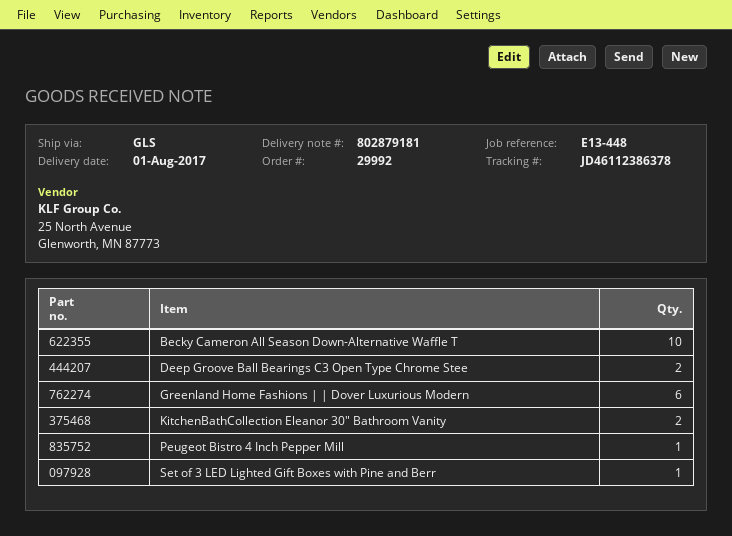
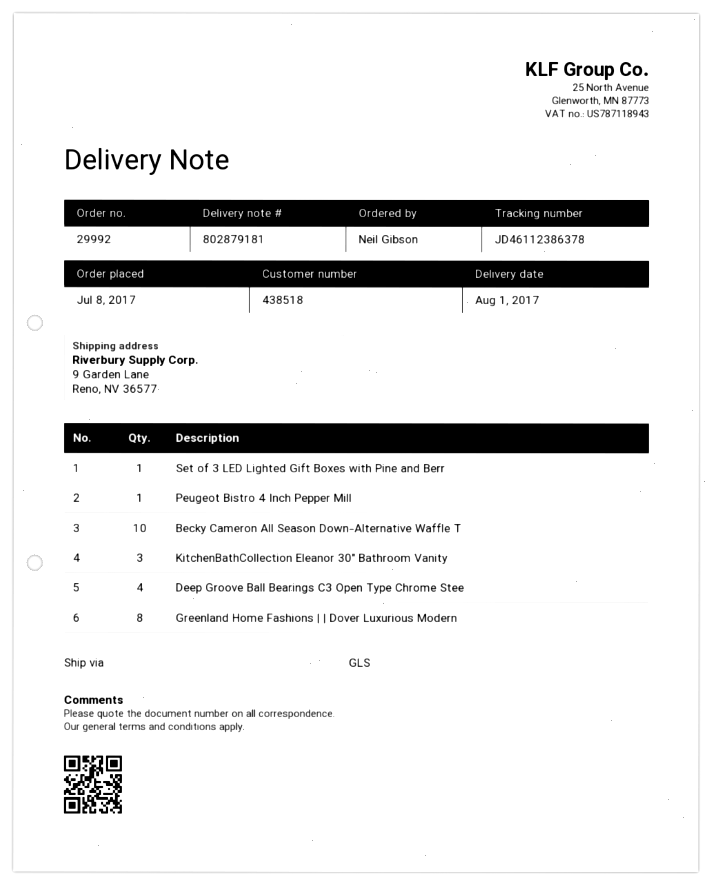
Deep Groove Ball Bearings C3 Open Type Chrome Stee: 2 -> 4
Greenland Home Fashions | | Dover Luxurious Modern: 6 -> 8
KitchenBathCollection Eleanor 30" Bathroom Vanity: 2 -> 3

